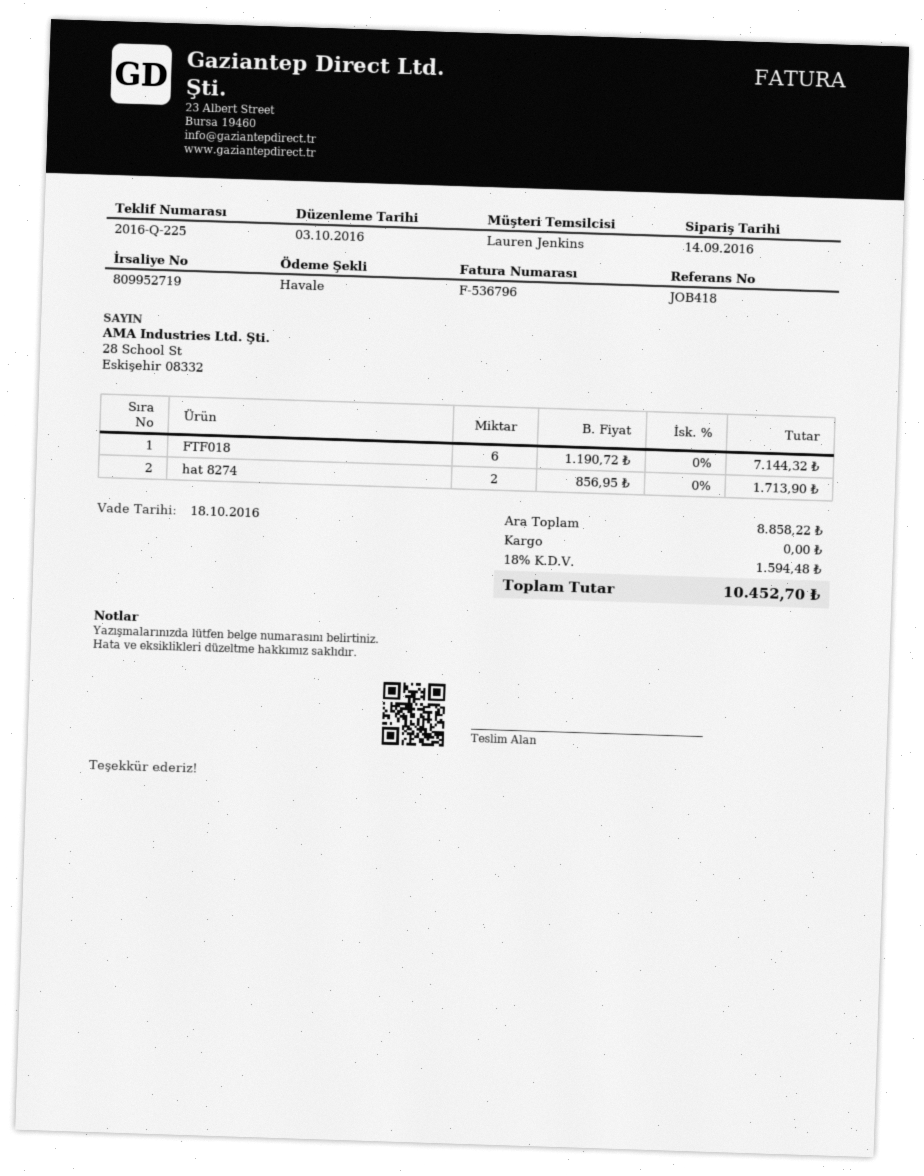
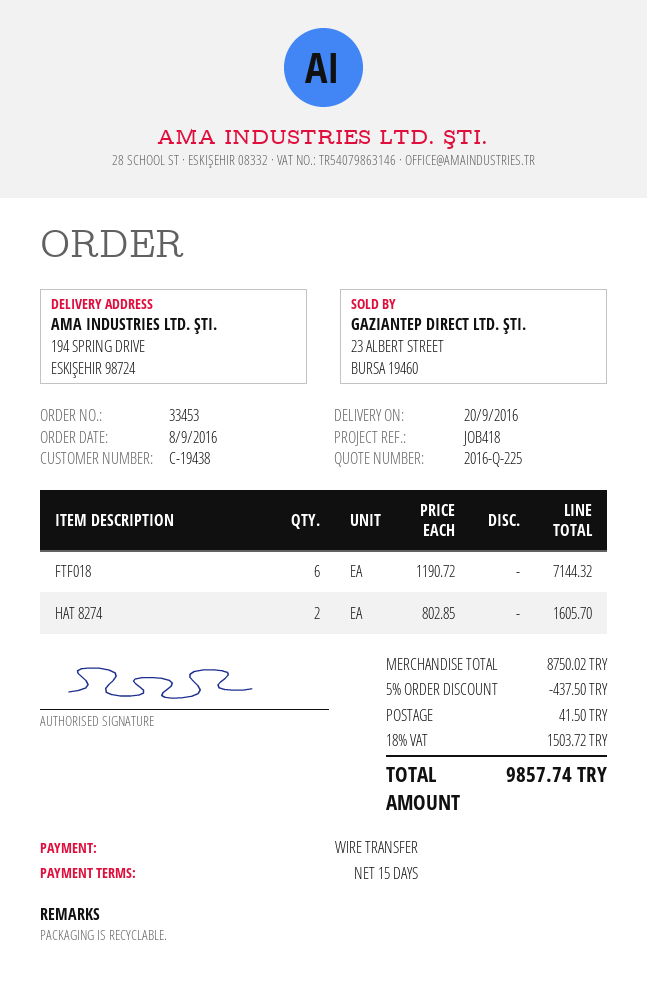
order date: 2016-09-14 -> 2016-09-08
hat 8274: 2 x 856.95 = 1713.90 -> 2 x 802.85 = 1605.70
subtotal: 8858.22 -> 8750.02
discount: none -> 5% = 437.50
shipping: 0.00 -> 41.50
tax: 18% = 1594.48 -> 18% = 1503.72
total: 10452.70 -> 9857.74

